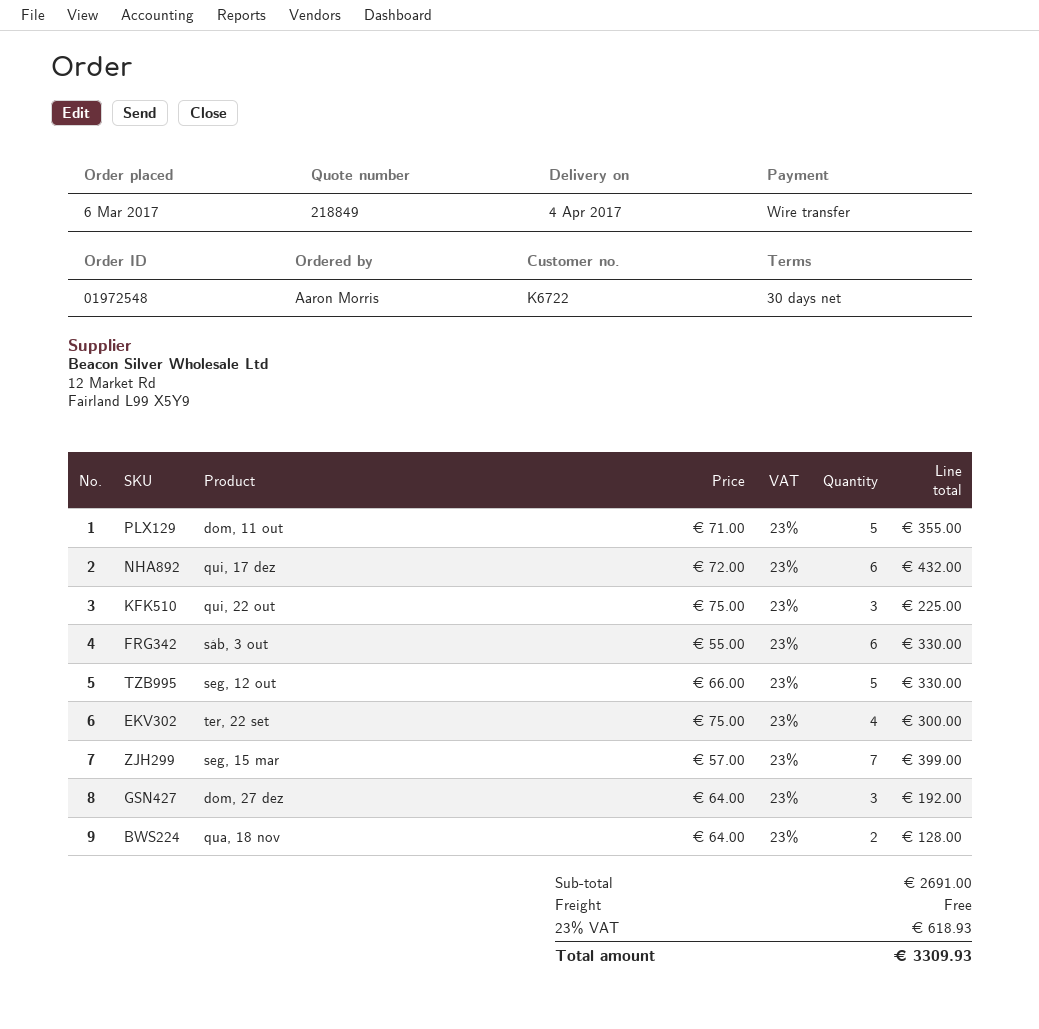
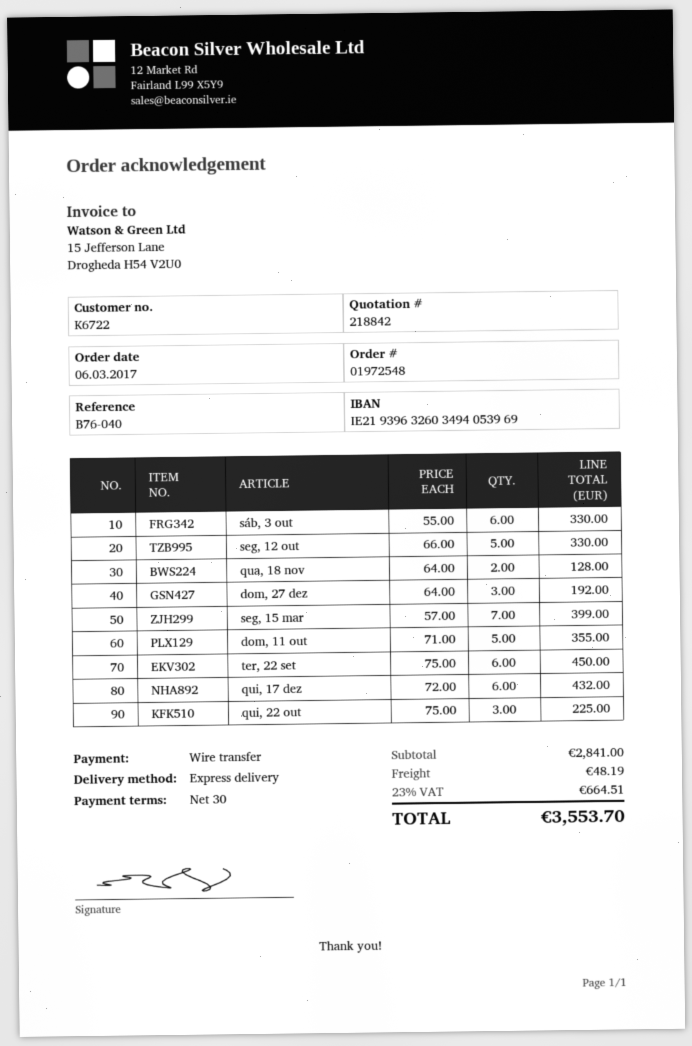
quote number: 218849 -> 218842
ter, 22 set: 4 x 75.00 = 300.00 -> 6 x 75.00 = 450.00
subtotal: 2691.00 -> 2841.00
shipping: 0.00 -> 48.19
tax: 23% = 618.93 -> 23% = 664.51
total: 3309.93 -> 3553.70

